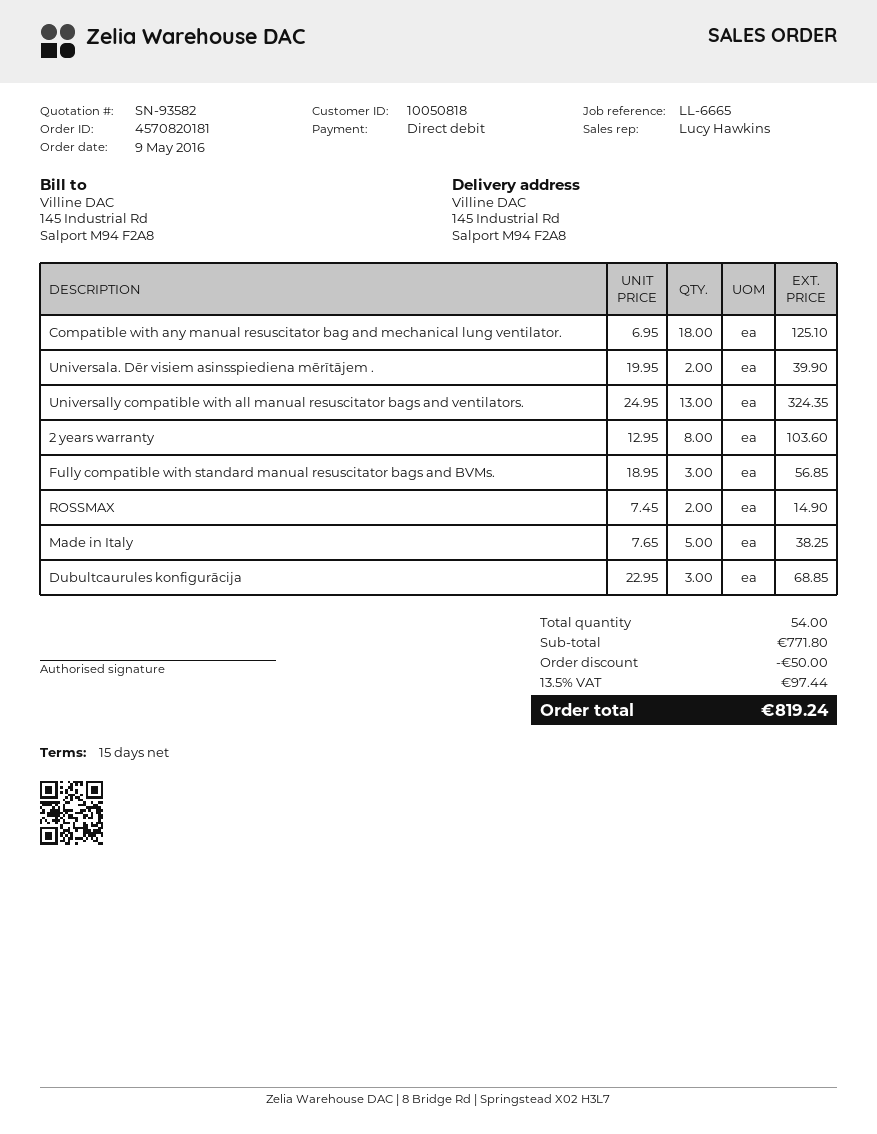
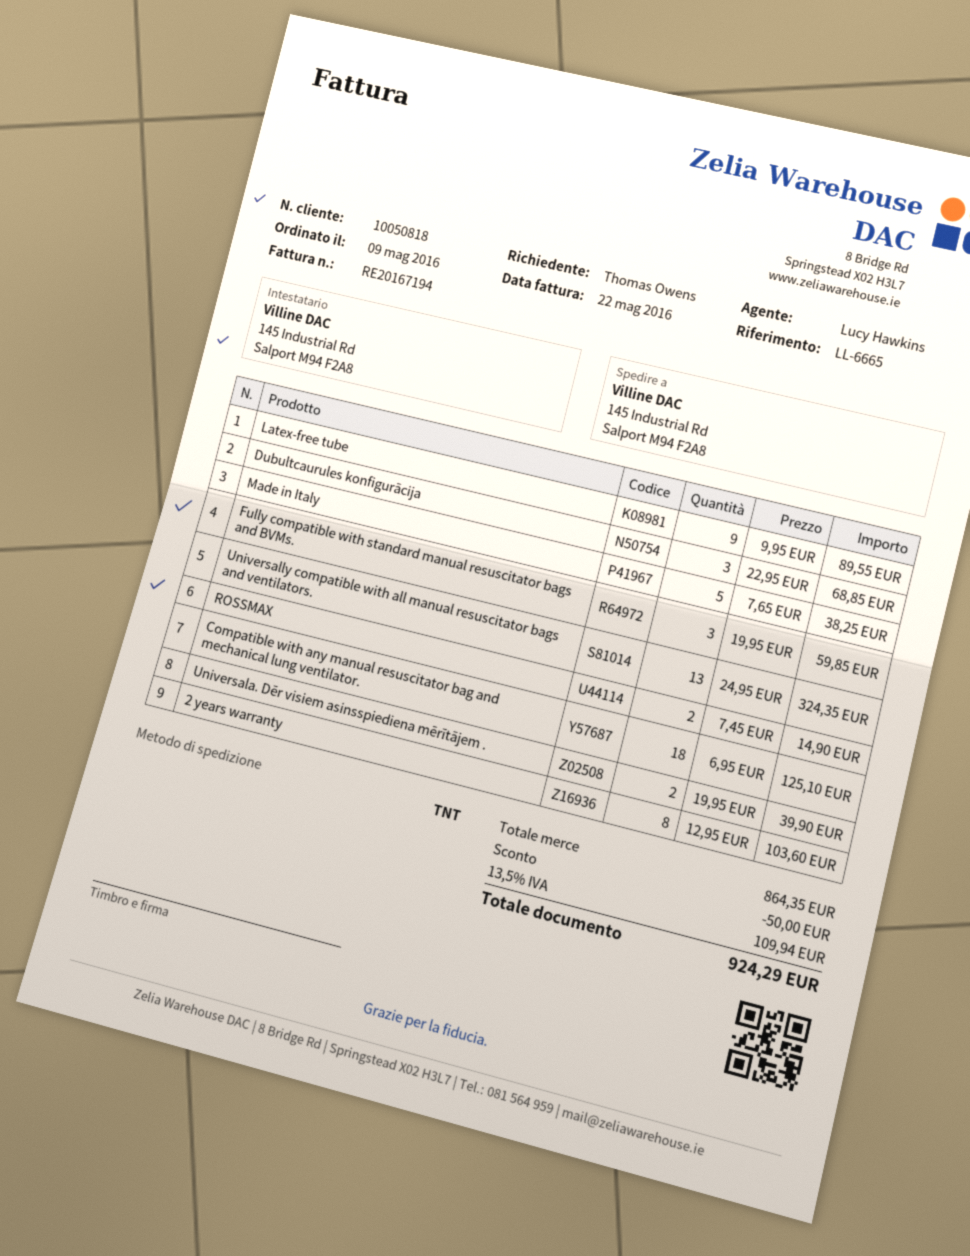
Fully compatible with standard manual resuscitator bags and BVMs.: 3 x 18.95 = 56.85 -> 3 x 19.95 = 59.85
Latex-free tube: none -> 9 x 9.95 = 89.55
subtotal: 771.80 -> 864.35
tax: 13.5% = 97.44 -> 13.5% = 109.94
total: 819.24 -> 924.29

